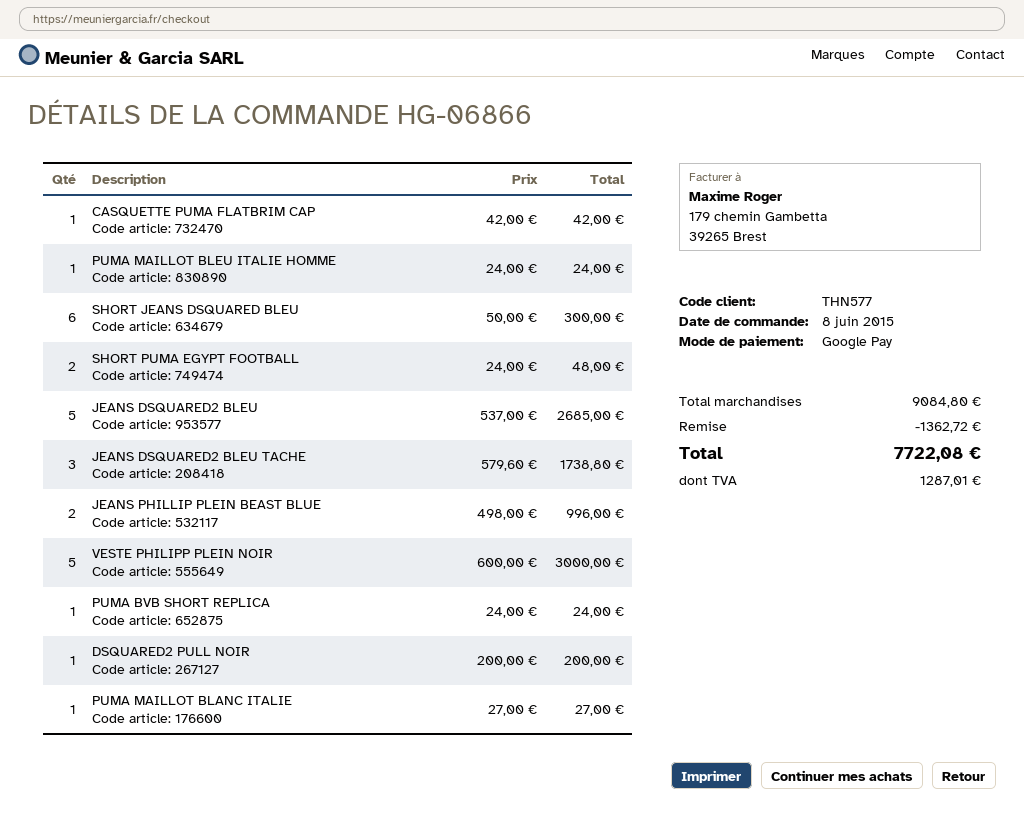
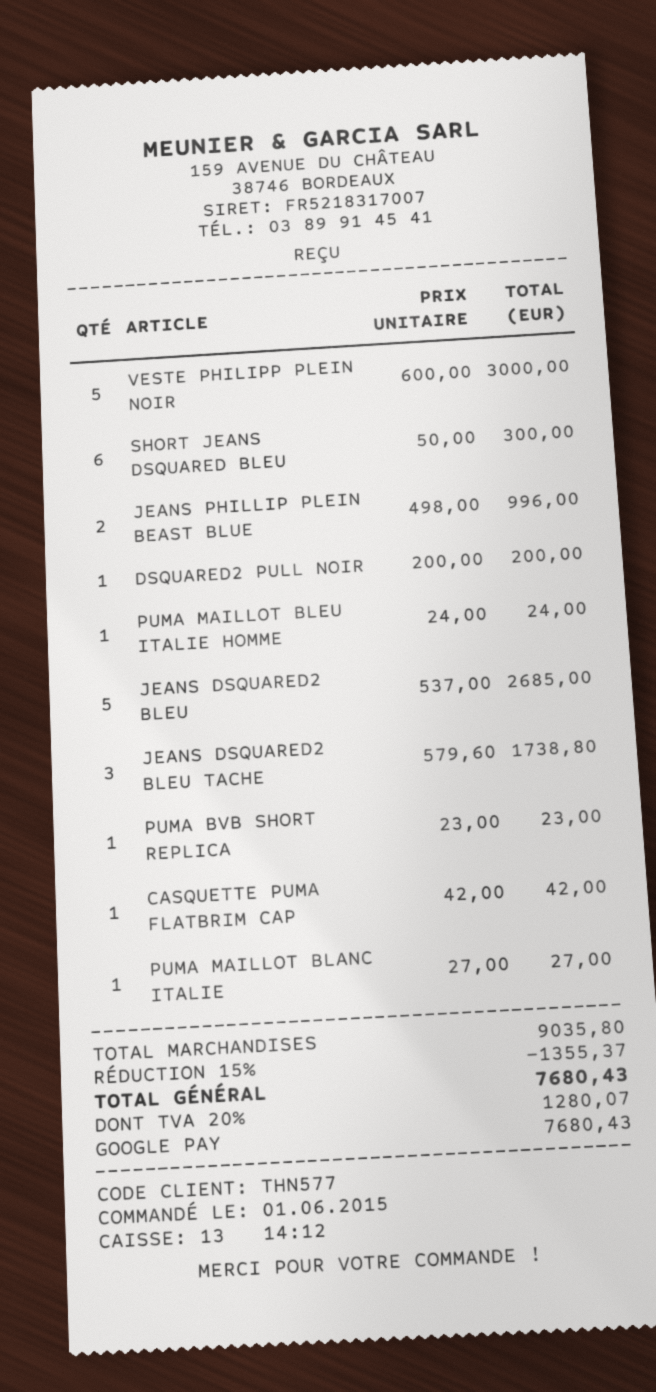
order date: 2015-06-08 -> 2015-06-01
SHORT PUMA EGYPT FOOTBALL: 2 x 24.00 = 48.00 -> none
PUMA BVB SHORT REPLICA: 1 x 24.00 = 24.00 -> 1 x 23.00 = 23.00
subtotal: 9084.80 -> 9035.80
discount: 1362.72 -> 1355.37
tax: 1287.01 -> 1280.07
total: 7722.08 -> 7680.43

